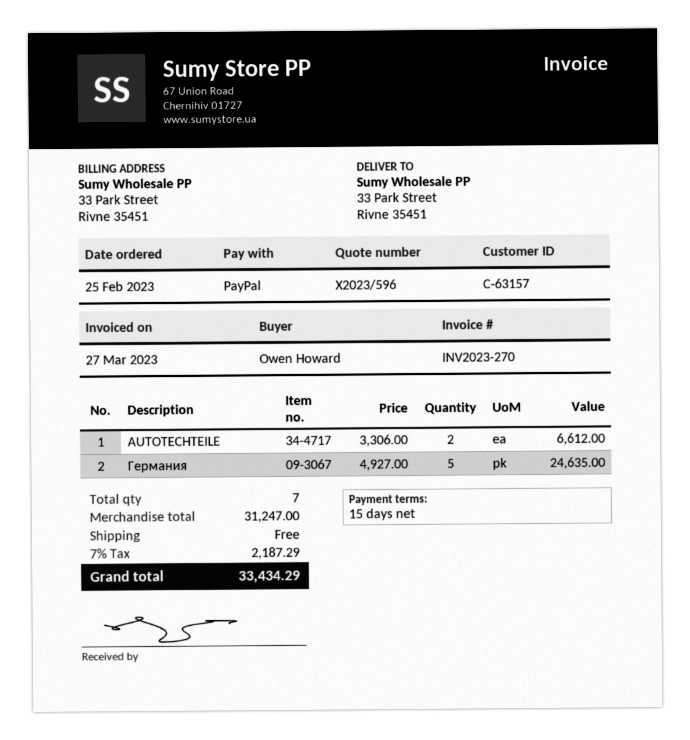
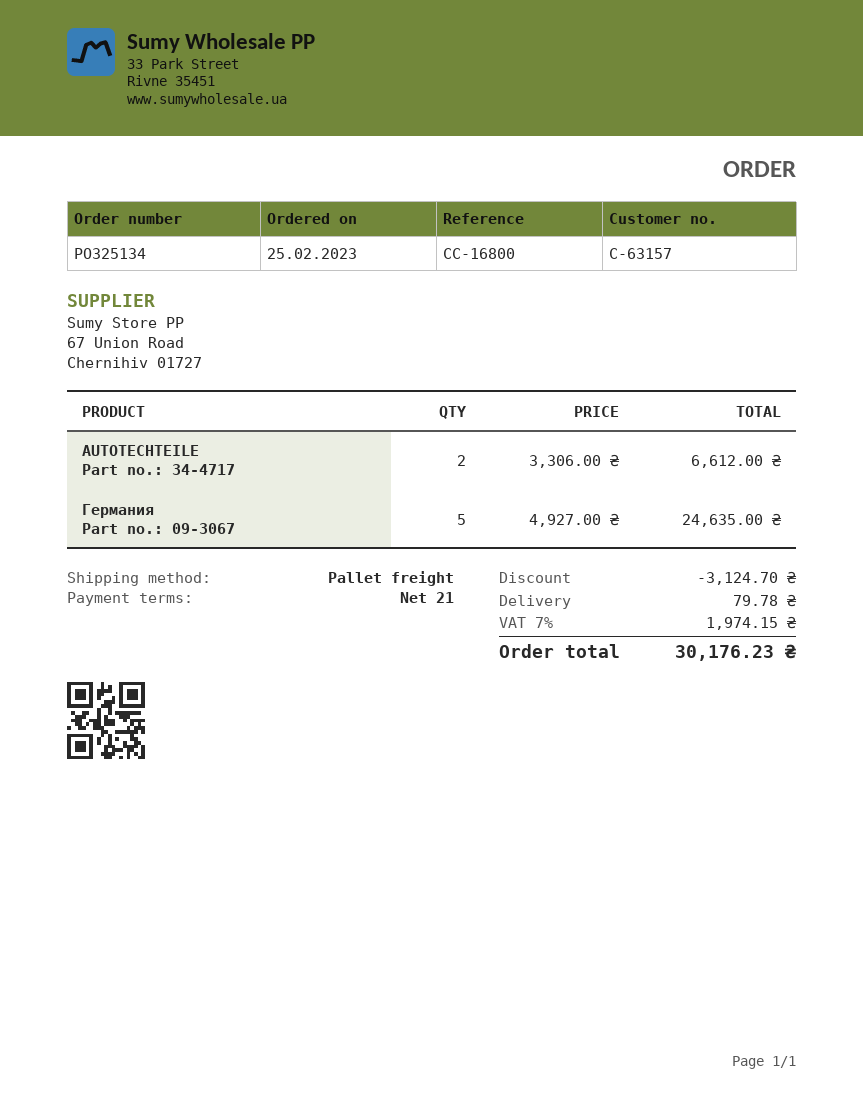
payment terms: 15 days -> 21 days
discount: none -> 3124.70
shipping: 0.00 -> 79.78
tax: 7% = 2187.29 -> 7% = 1974.15
total: 33434.29 -> 30176.23

